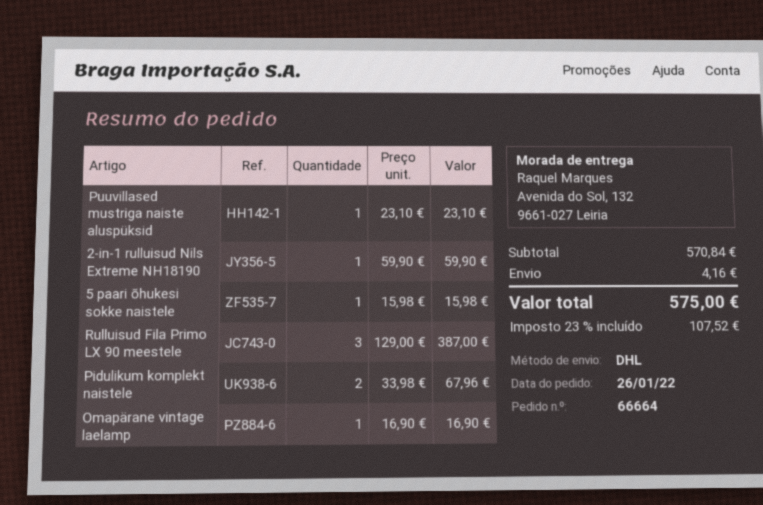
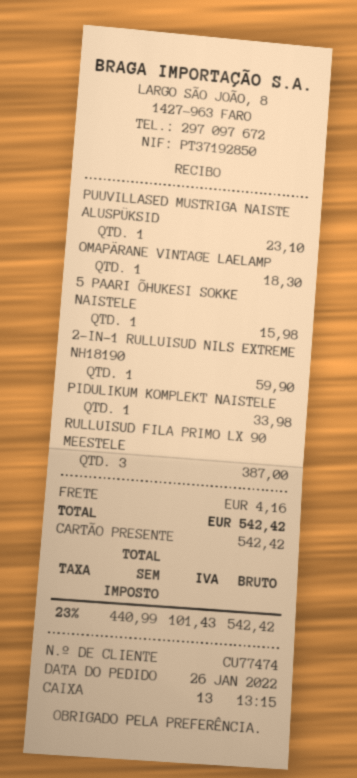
Pidulikum komplekt naistele: 2 for 67.96 -> 1 for 33.98
Omapärane vintage laelamp: 1 for 16.90 -> 1 for 18.30
tax: 23% = 107.52 -> 23% = 101.43
total: 575.00 -> 542.42

